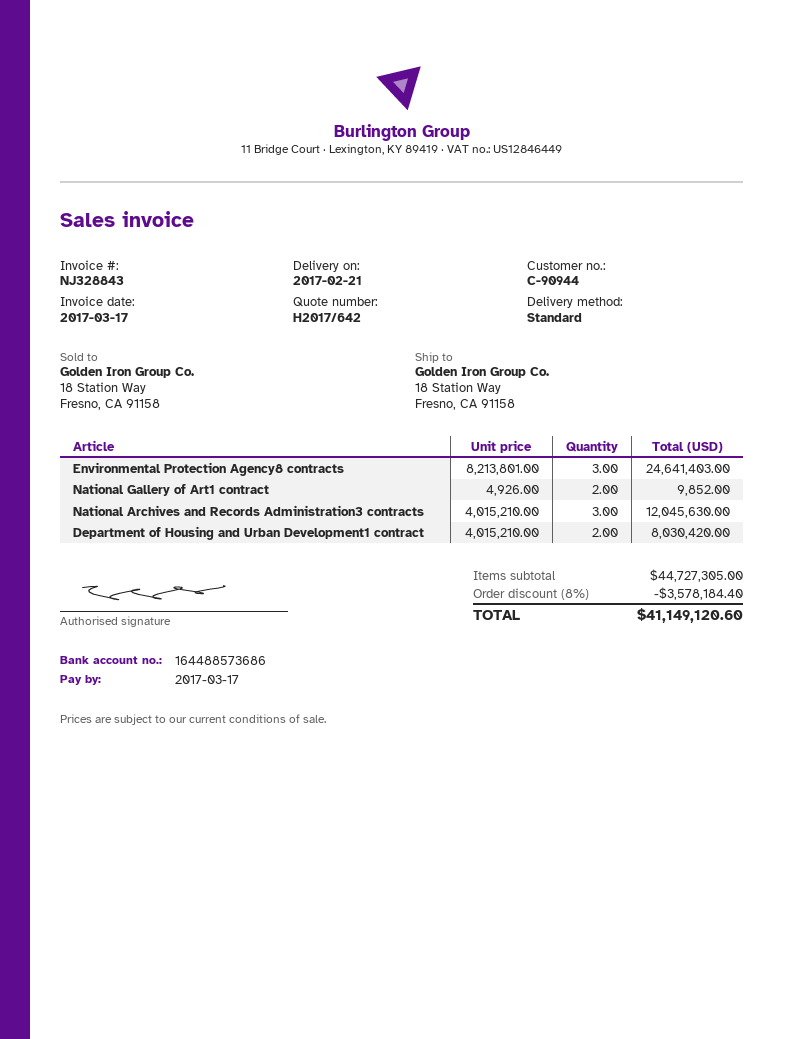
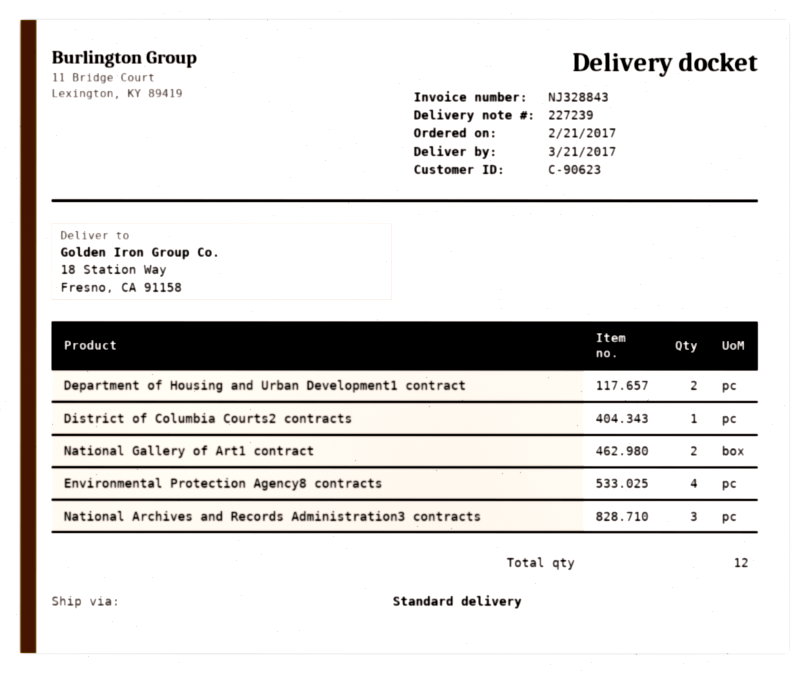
delivery date: 2017-02-21 -> 2017-03-21
customer number: C-90944 -> C-90623
Environmental Protection Agency8 contracts: 3 -> 4
District of Columbia Courts2 contracts: none -> 1

